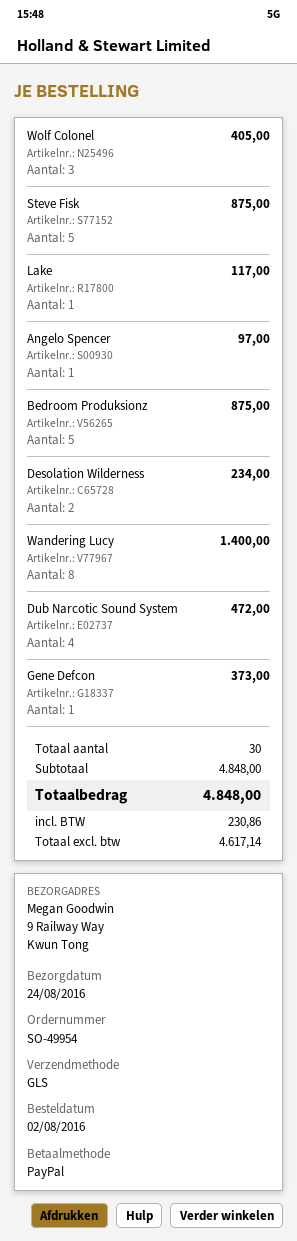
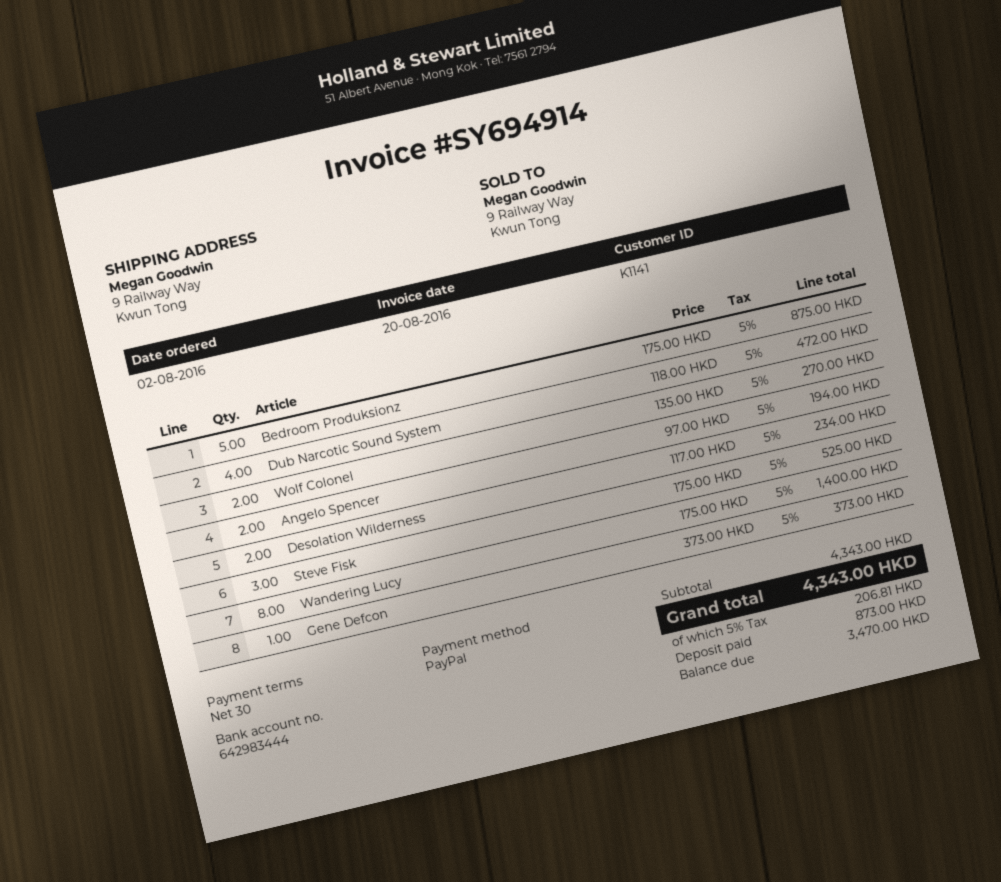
Wolf Colonel: 3 for 405.00 -> 2 for 270.00
Steve Fisk: 5 for 875.00 -> 3 for 525.00
Lake: 1 for 117.00 -> none
Angelo Spencer: 1 for 97.00 -> 2 for 194.00
subtotal: 4848.00 -> 4343.00
tax: 230.86 -> 206.81
total: 4848.00 -> 4343.00

